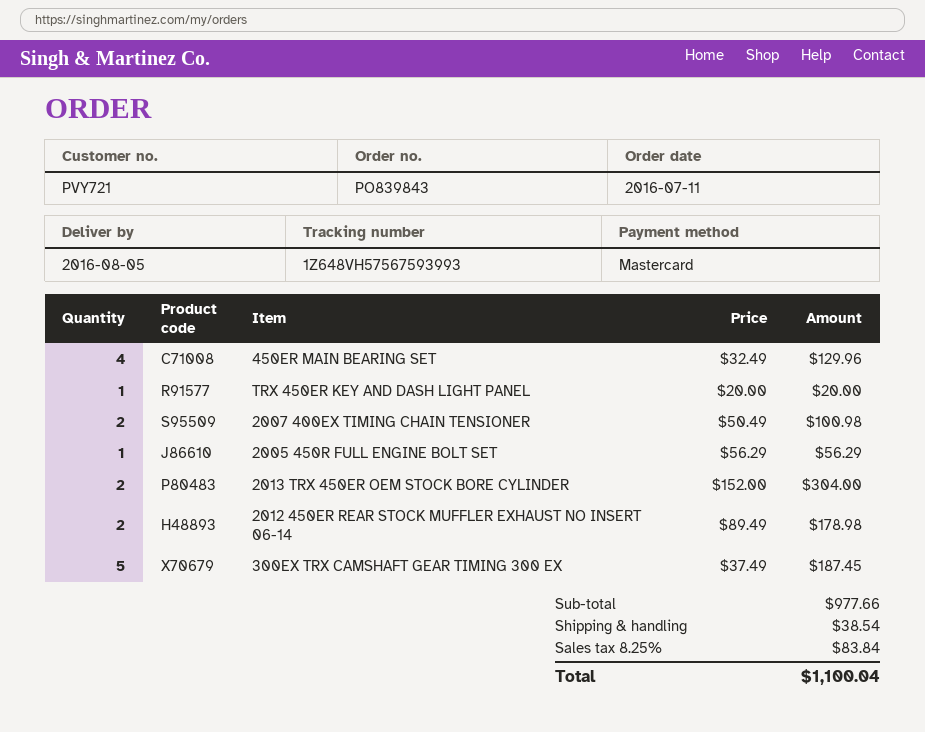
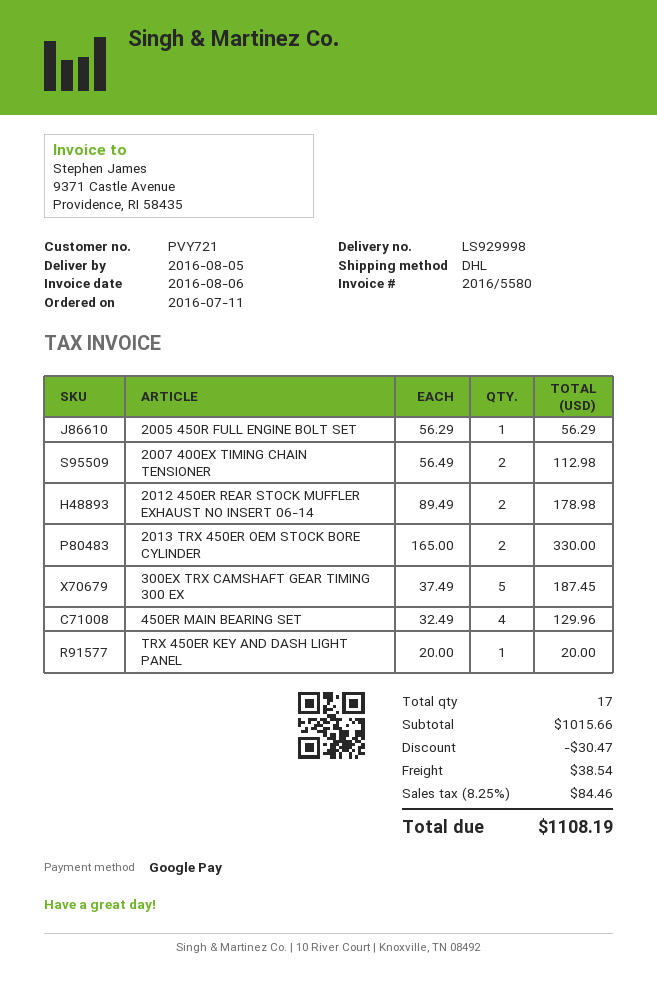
payment method: Mastercard -> Google Pay
2007 400EX TIMING CHAIN TENSIONER: 2 x 50.49 = 100.98 -> 2 x 56.49 = 112.98
2013 TRX 450ER OEM STOCK BORE CYLINDER: 2 x 152.00 = 304.00 -> 2 x 165.00 = 330.00
subtotal: 977.66 -> 1015.66
discount: none -> 30.47
tax: 8.25% = 83.84 -> 8.25% = 84.46
total: 1100.04 -> 1108.19

